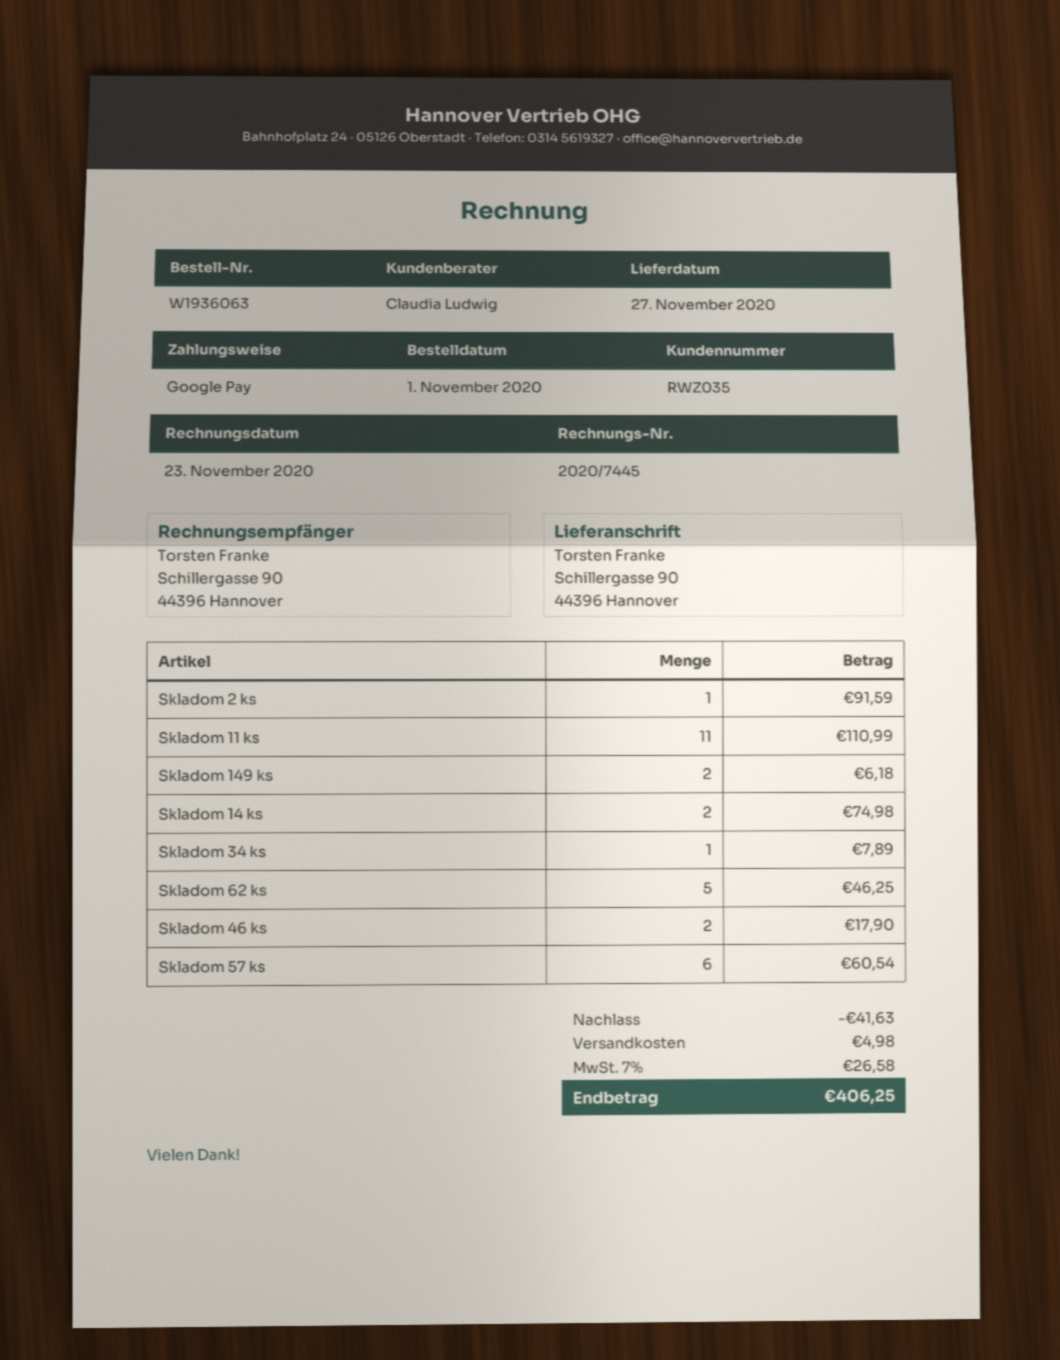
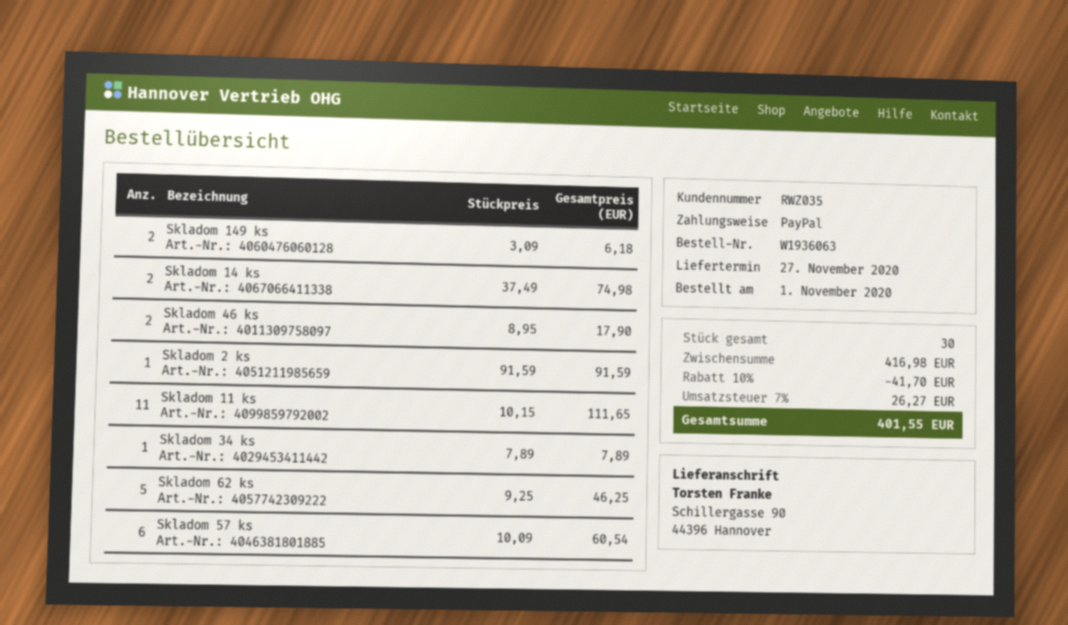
payment method: Google Pay -> PayPal
Skladom 11 ks: 11 for 110.99 -> 11 for 111.65
discount: 41.63 -> 41.70
shipping: 4.98 -> none
tax: 7% = 26.58 -> 7% = 26.27
total: 406.25 -> 401.55

